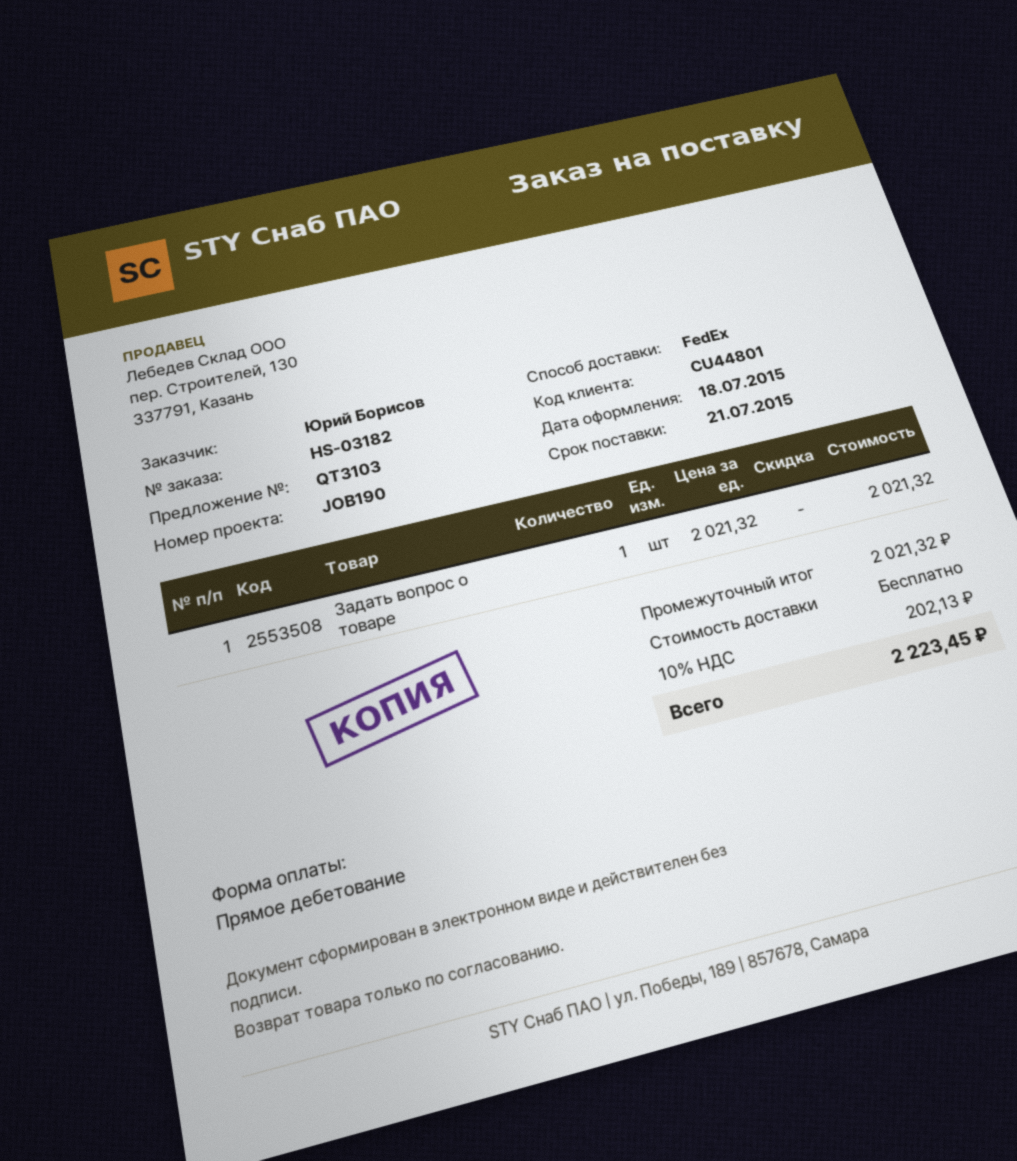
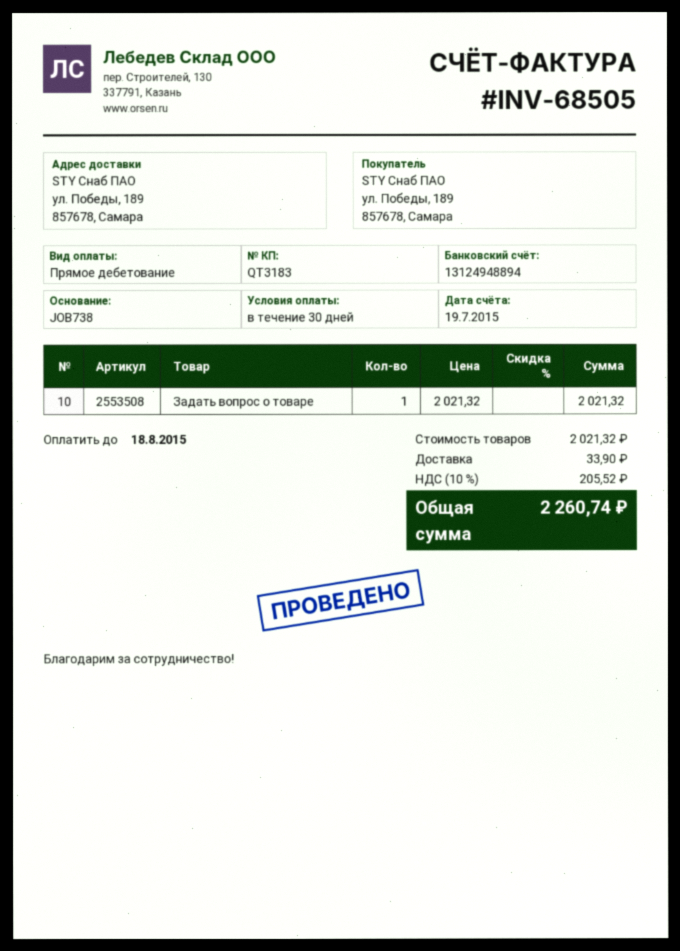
quote number: QT3103 -> QT3183
reference: JOB190 -> JOB738
shipping: 0.00 -> 33.90
tax: 10% = 202.13 -> 10% = 205.52
total: 2223.45 -> 2260.74

